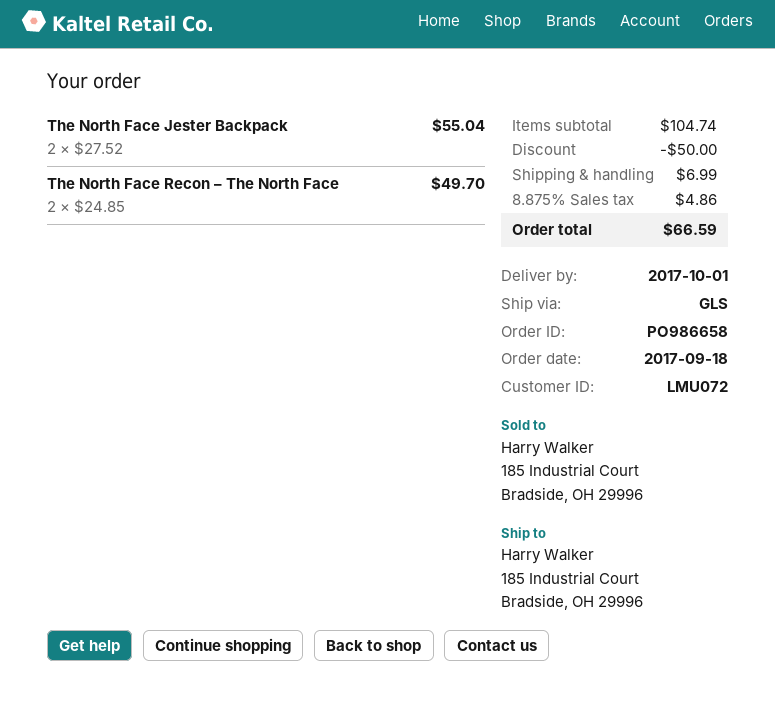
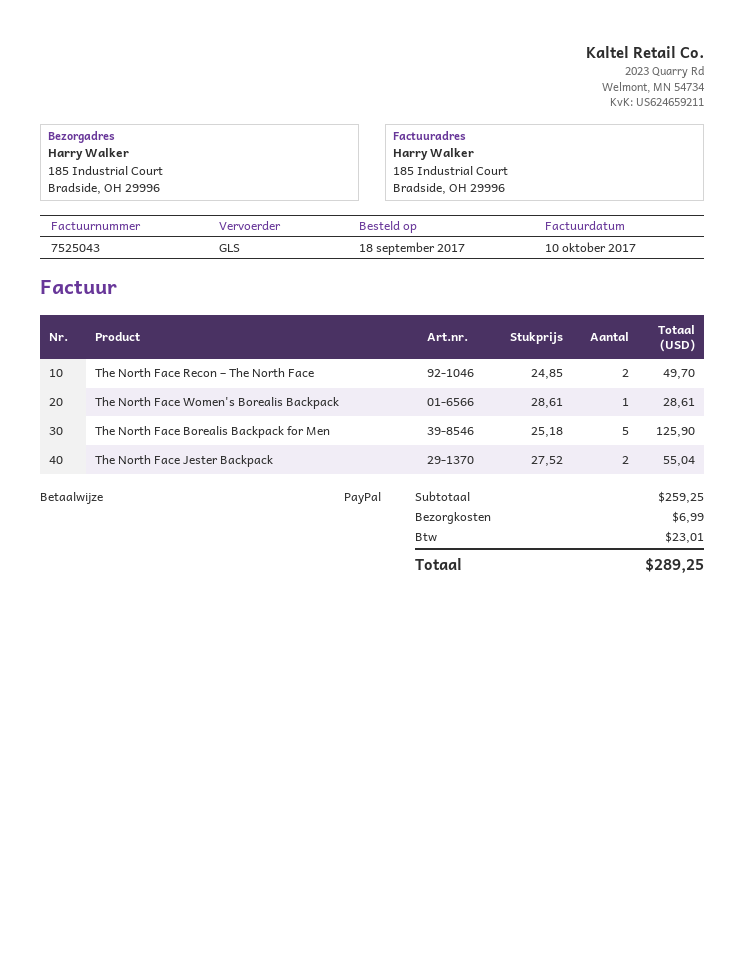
The North Face Women's Borealis Backpack: none -> 1 x 28.61 = 28.61
The North Face Borealis Backpack for Men: none -> 5 x 25.18 = 125.90
subtotal: 104.74 -> 259.25
discount: 50.00 -> none
tax: 4.86 -> 23.01
total: 66.59 -> 289.25

